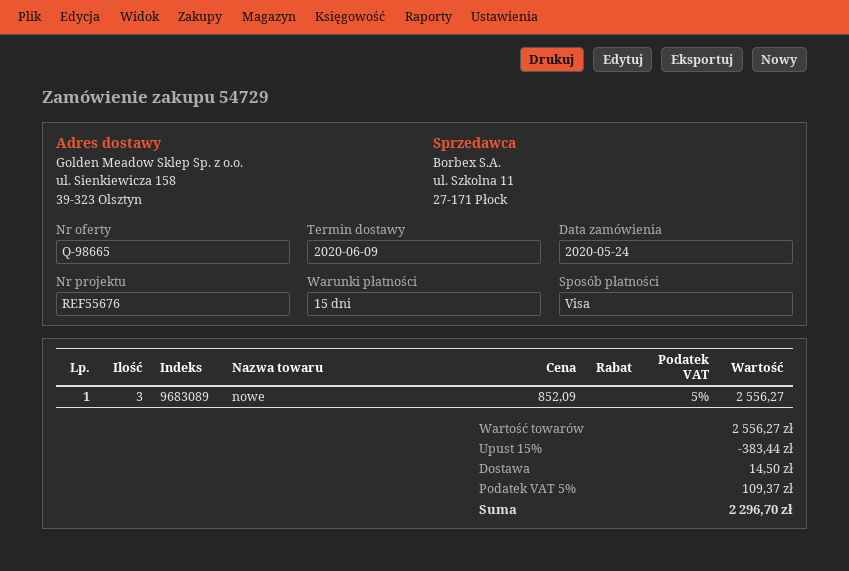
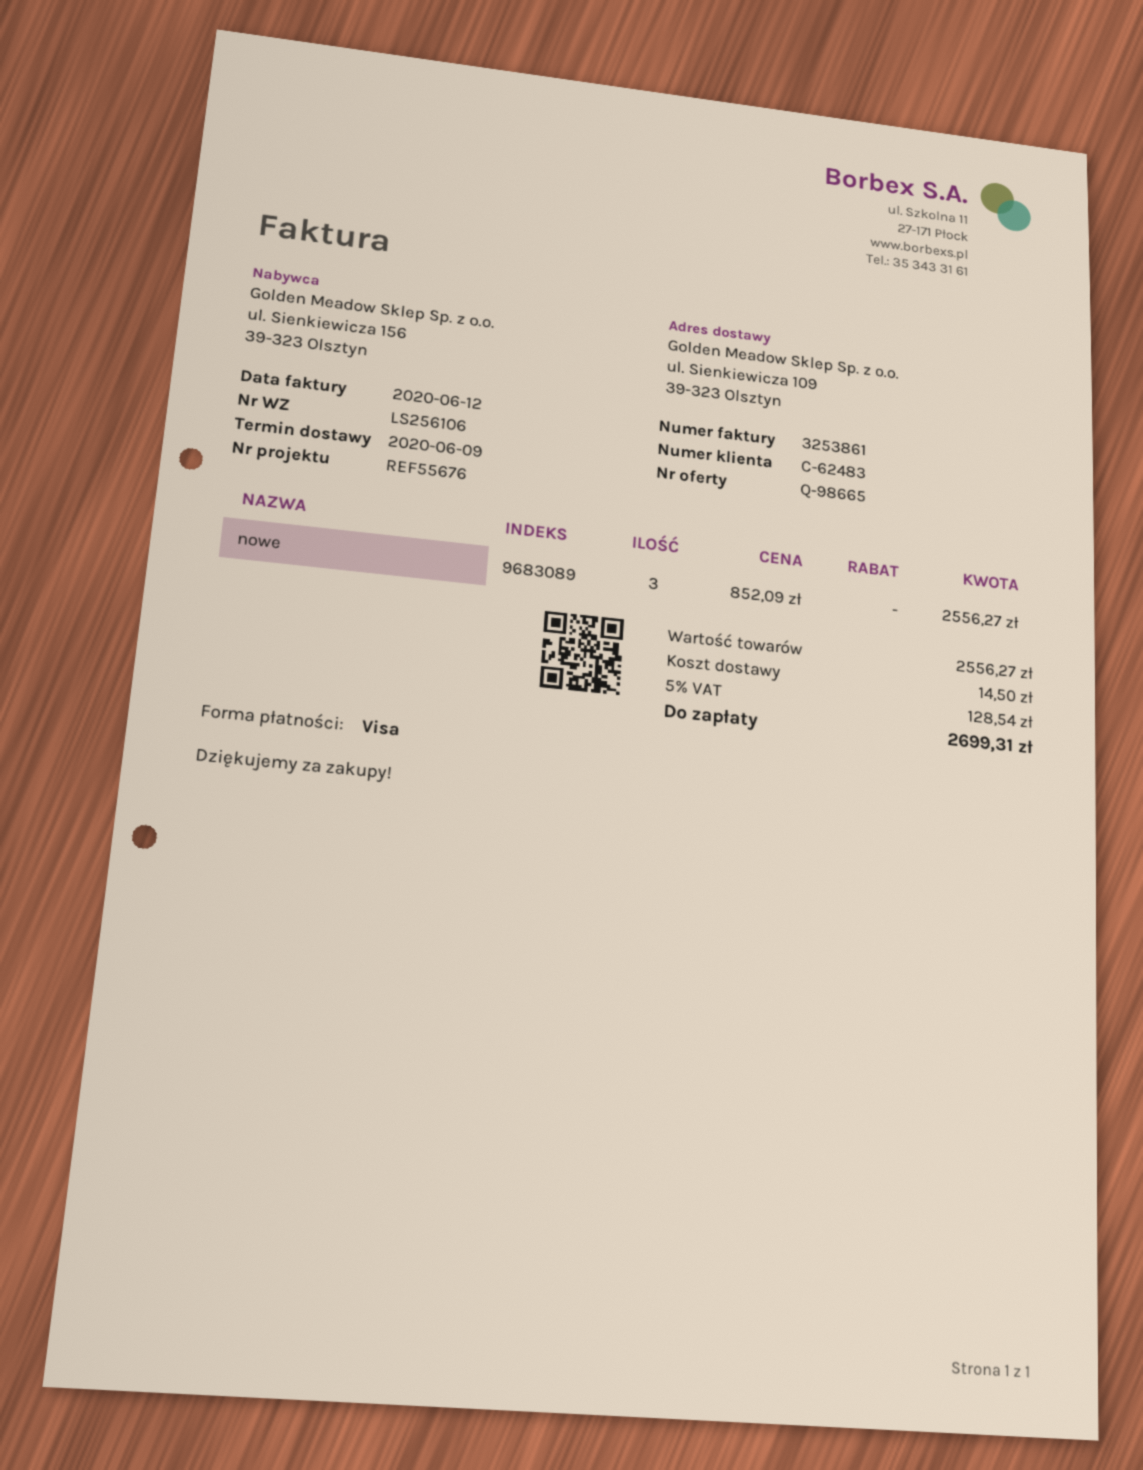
ship to: ul. Sienkiewicza 158, 39-323 Olsztyn -> ul. Sienkiewicza 109, 39-323 Olsztyn
discount: 15% = 383.44 -> none
tax: 5% = 109.37 -> 5% = 128.54
total: 2296.70 -> 2699.31

